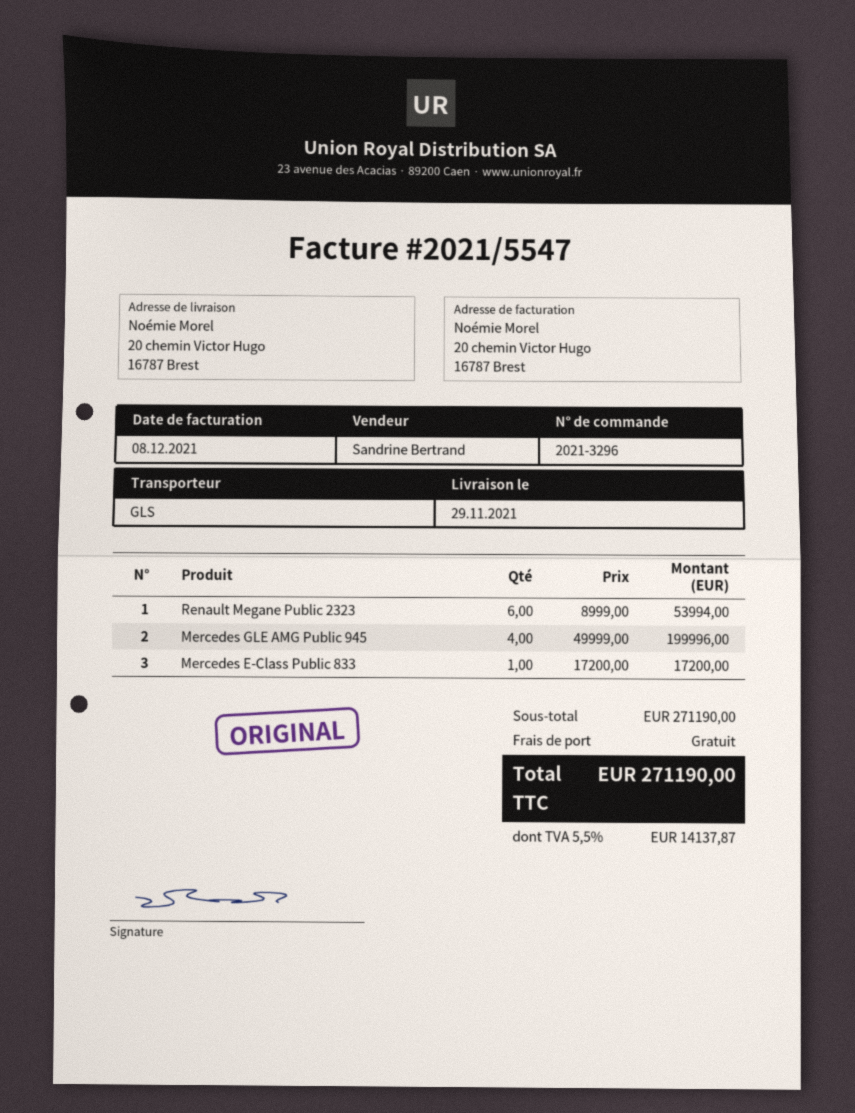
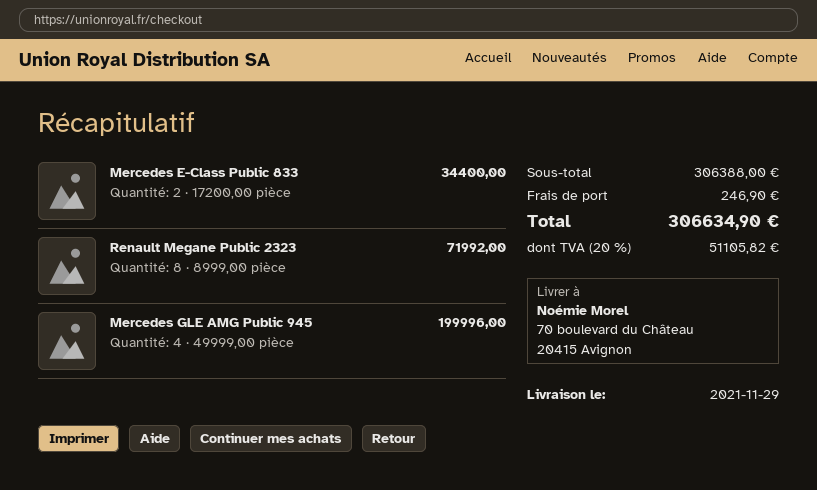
ship to: 20 chemin Victor Hugo, 16787 Brest -> 70 boulevard du Château, 20415 Avignon
Renault Megane Public 2323: 6 x 8999.00 = 53994.00 -> 8 x 8999.00 = 71992.00
Mercedes E-Class Public 833: 1 x 17200.00 = 17200.00 -> 2 x 17200.00 = 34400.00
subtotal: 271190.00 -> 306388.00
shipping: 0.00 -> 246.90
tax: 5.5% = 14137.87 -> 20% = 51105.82
total: 271190.00 -> 306634.90

